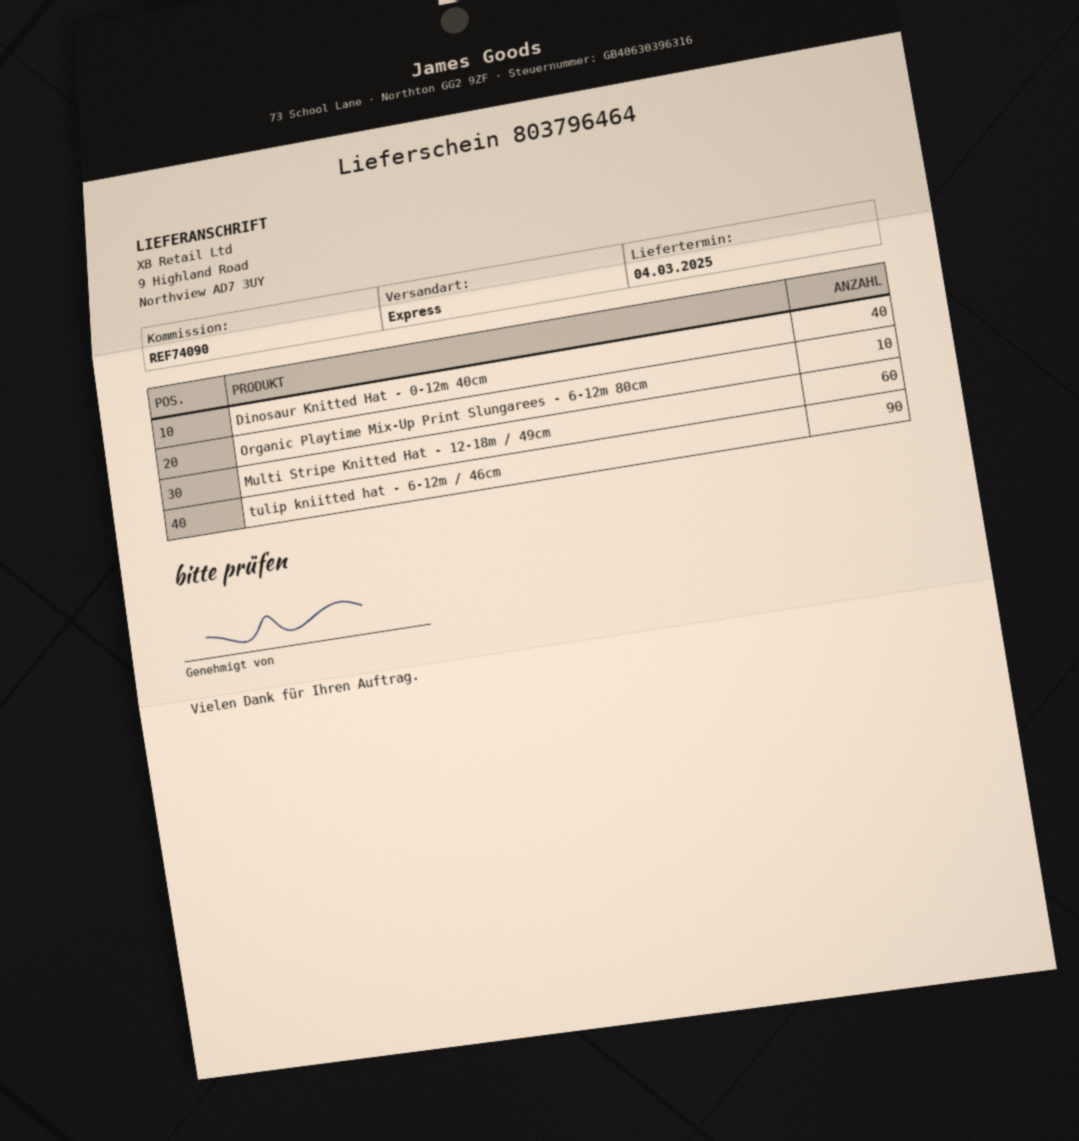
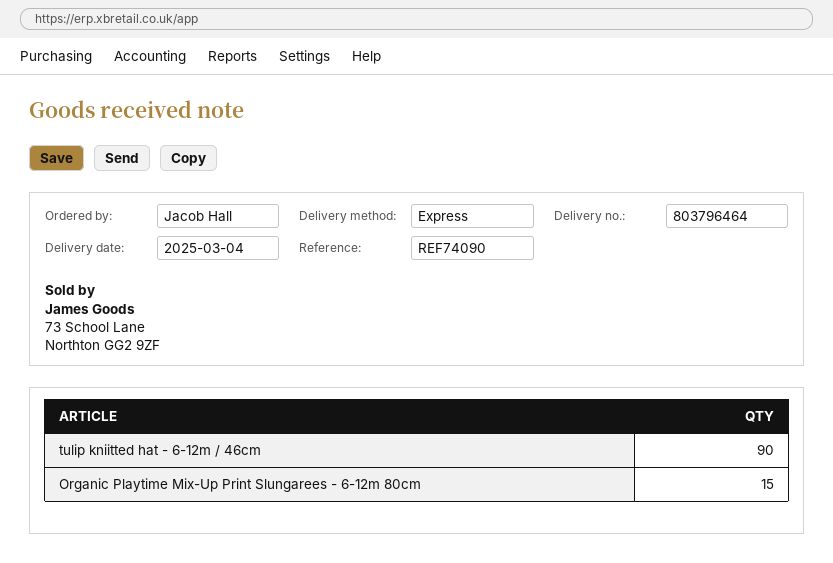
Dinosaur Knitted Hat - 0-12m 40cm: 40 -> none
Organic Playtime Mix-Up Print Slungarees - 6-12m 80cm: 10 -> 15
Multi Stripe Knitted Hat - 12-18m / 49cm: 60 -> none

